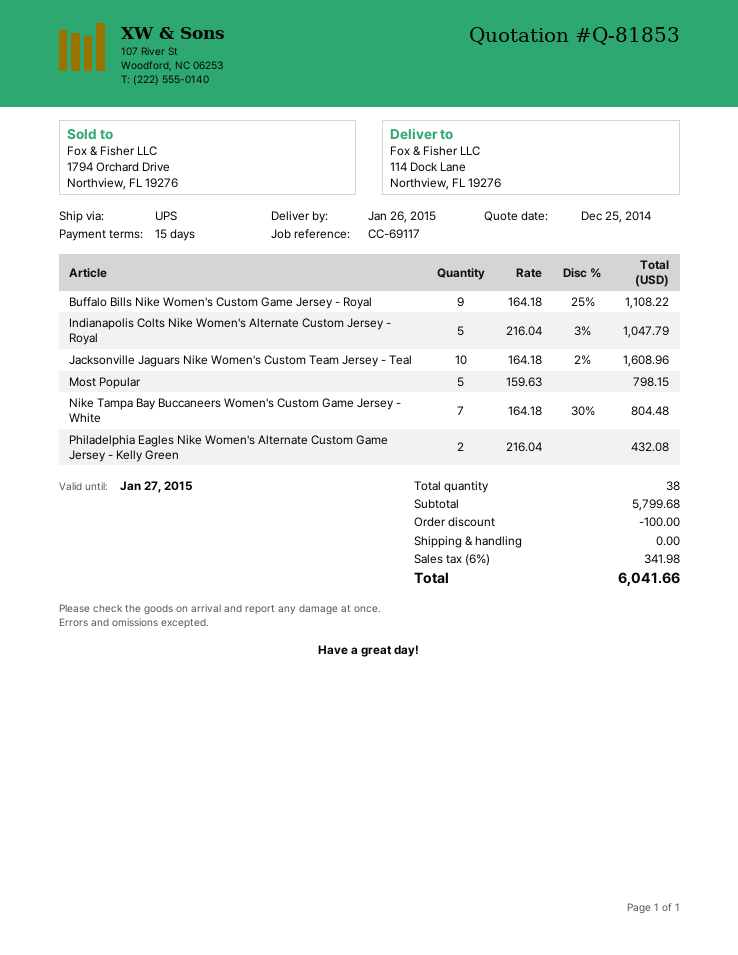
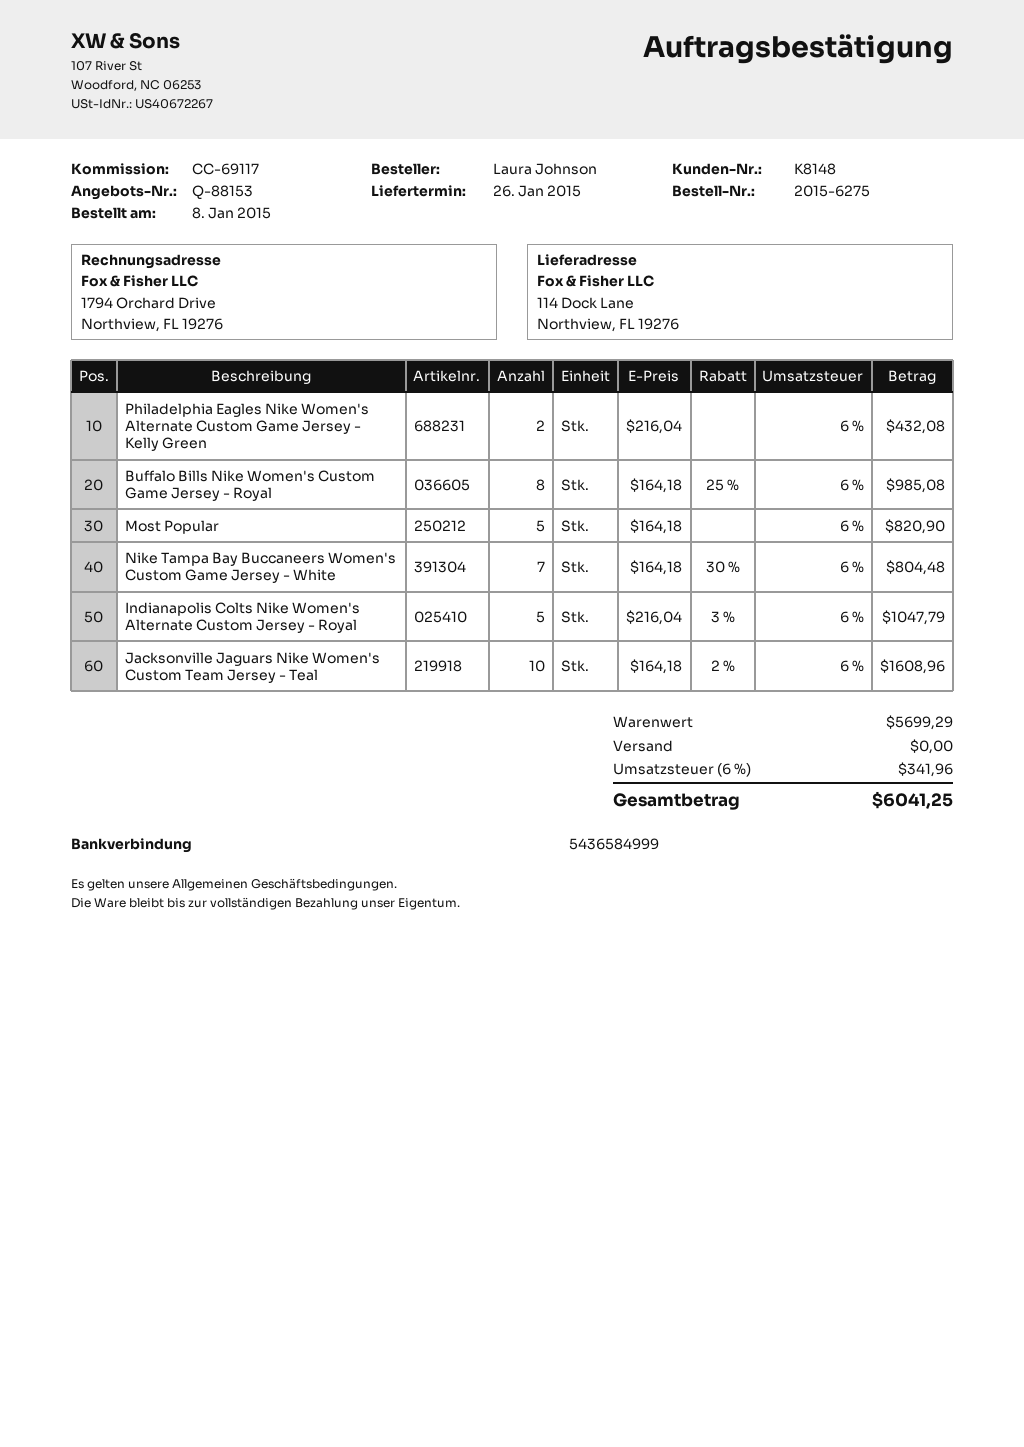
quote number: Q-81853 -> Q-88153
Buffalo Bills Nike Women's Custom Game Jersey - Royal: 9 x 164.18 - 25% = 1108.22 -> 8 x 164.18 - 25% = 985.08
Most Popular: 5 x 159.63 = 798.15 -> 5 x 164.18 = 820.90
subtotal: 5799.68 -> 5699.29
discount: 100.00 -> none
tax: 6% = 341.98 -> 6% = 341.96
total: 6041.66 -> 6041.25

